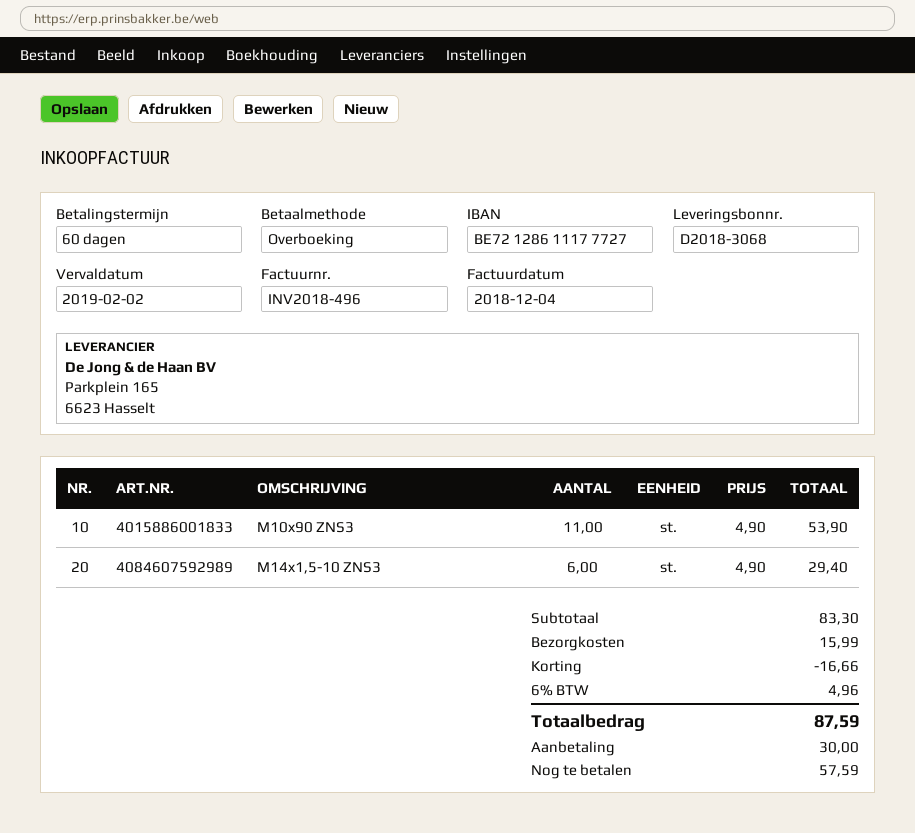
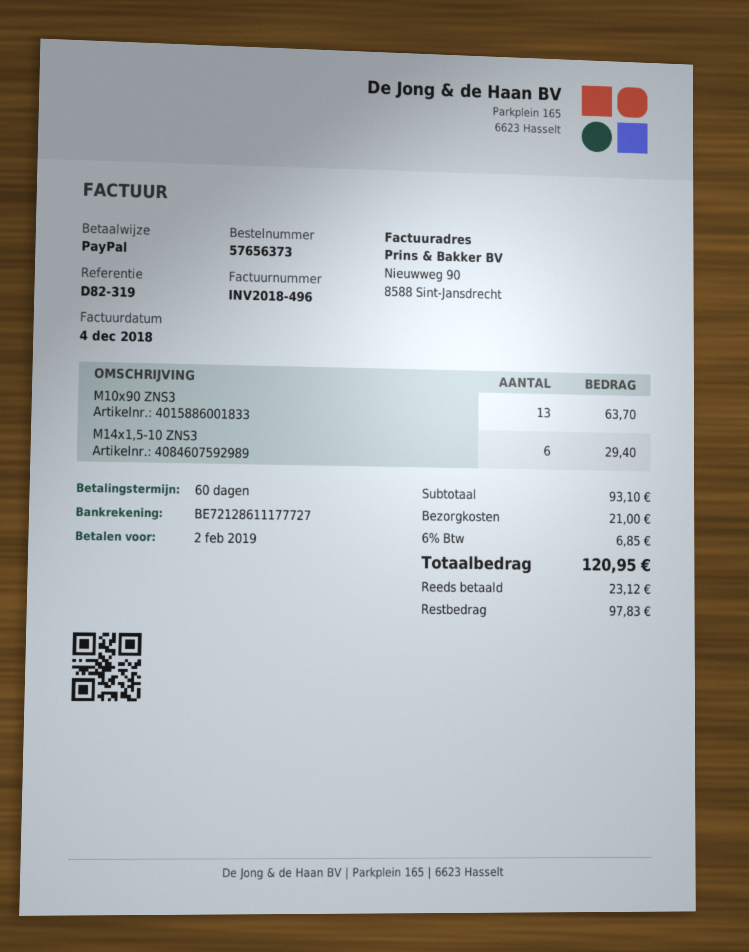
payment method: bank transfer -> PayPal
M10x90 ZNS3: 11 for 53.90 -> 13 for 63.70
subtotal: 83.30 -> 93.10
discount: 16.66 -> none
shipping: 15.99 -> 21.00
tax: 6% = 4.96 -> 6% = 6.85
total: 87.59 -> 120.95
deposit: 30.00 -> 23.12
balance: 57.59 -> 97.83

